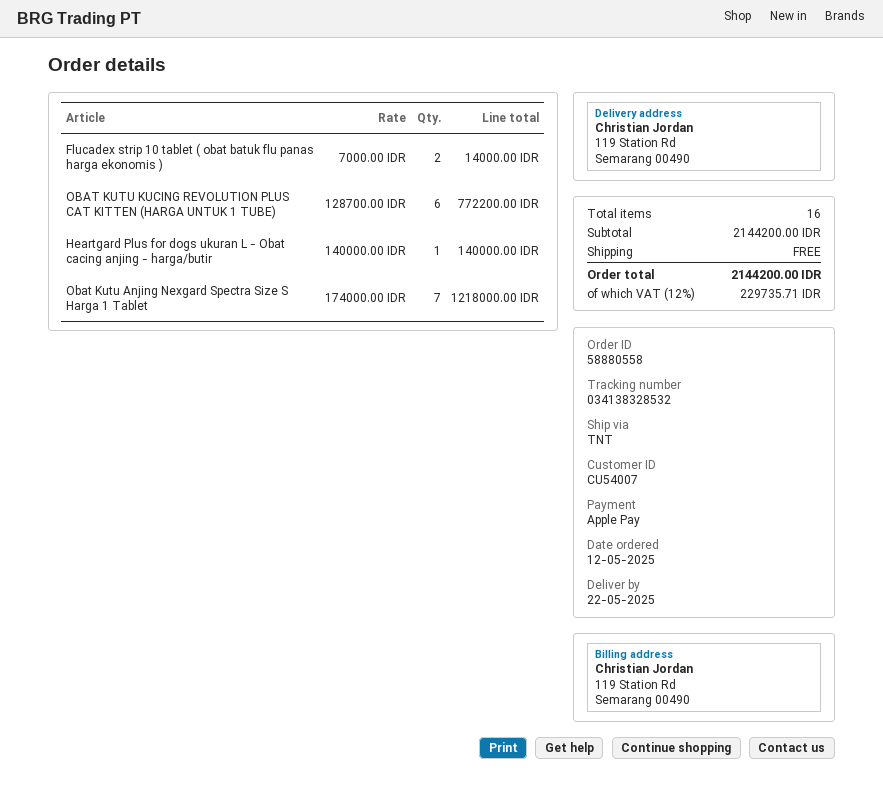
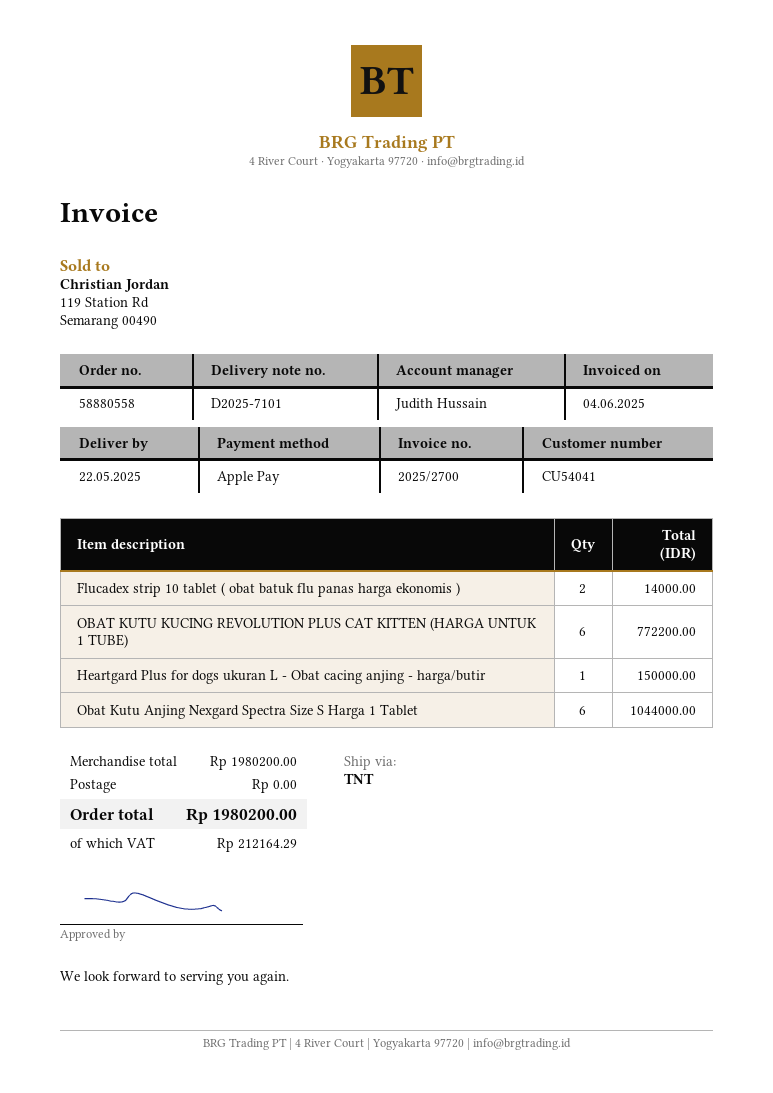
customer number: CU54007 -> CU54041
Heartgard Plus for dogs ukuran L - Obat cacing anjing - harga/butir: 1 for 140000.00 -> 1 for 150000.00
Obat Kutu Anjing Nexgard Spectra Size S Harga 1 Tablet: 7 for 1218000.00 -> 6 for 1044000.00
subtotal: 2144200.00 -> 1980200.00
tax: 229735.71 -> 212164.29
total: 2144200.00 -> 1980200.00

